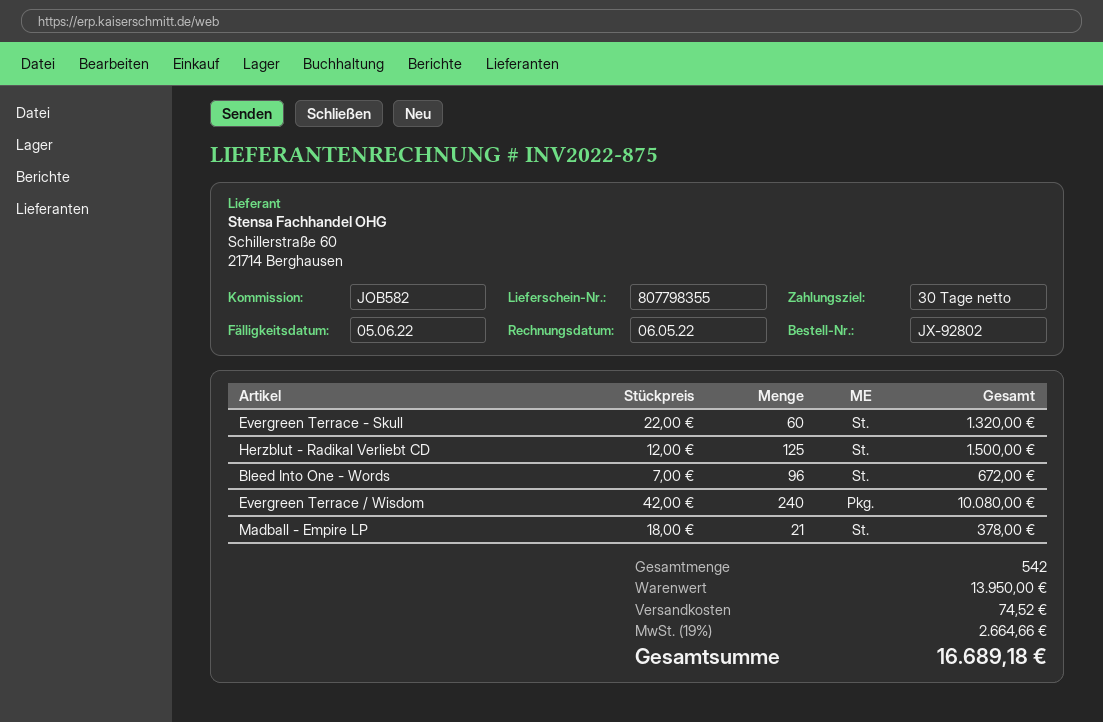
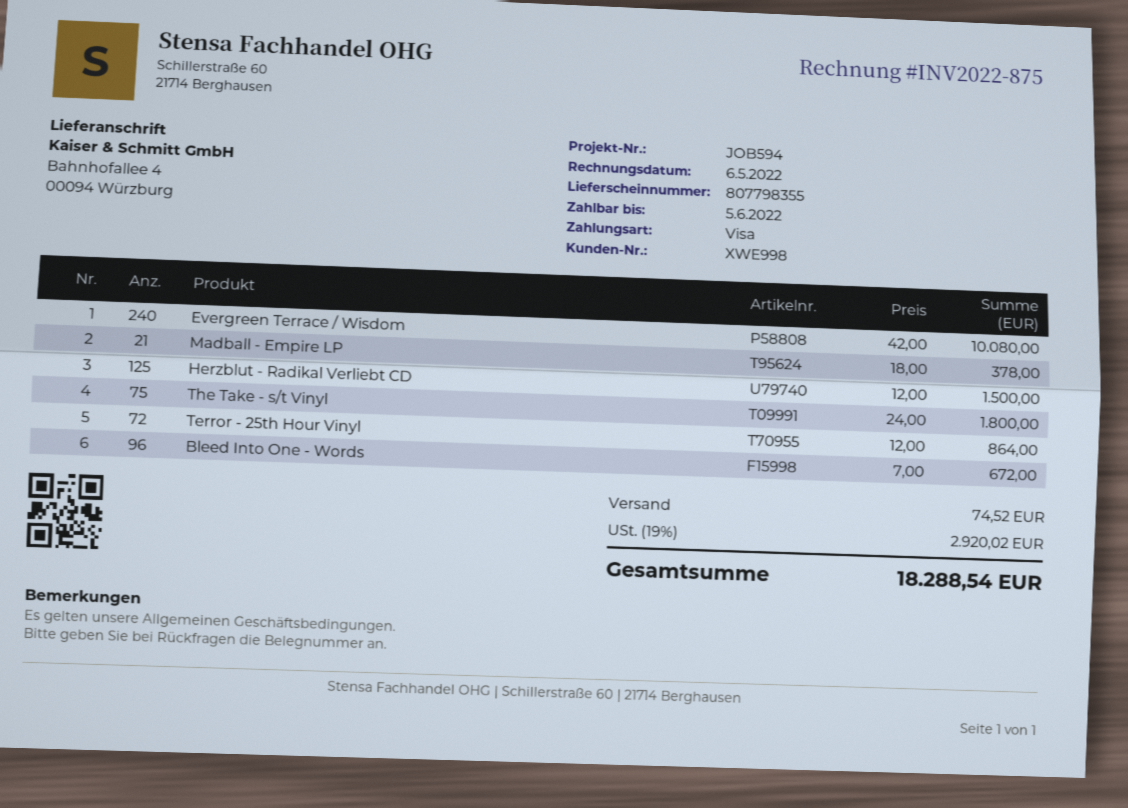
reference: JOB582 -> JOB594
Evergreen Terrace - Skull: 60 x 22.00 = 1320.00 -> none
The Take - s/t Vinyl: none -> 75 x 24.00 = 1800.00
Terror - 25th Hour Vinyl: none -> 72 x 12.00 = 864.00
tax: 19% = 2664.66 -> 19% = 2920.02
total: 16689.18 -> 18288.54

